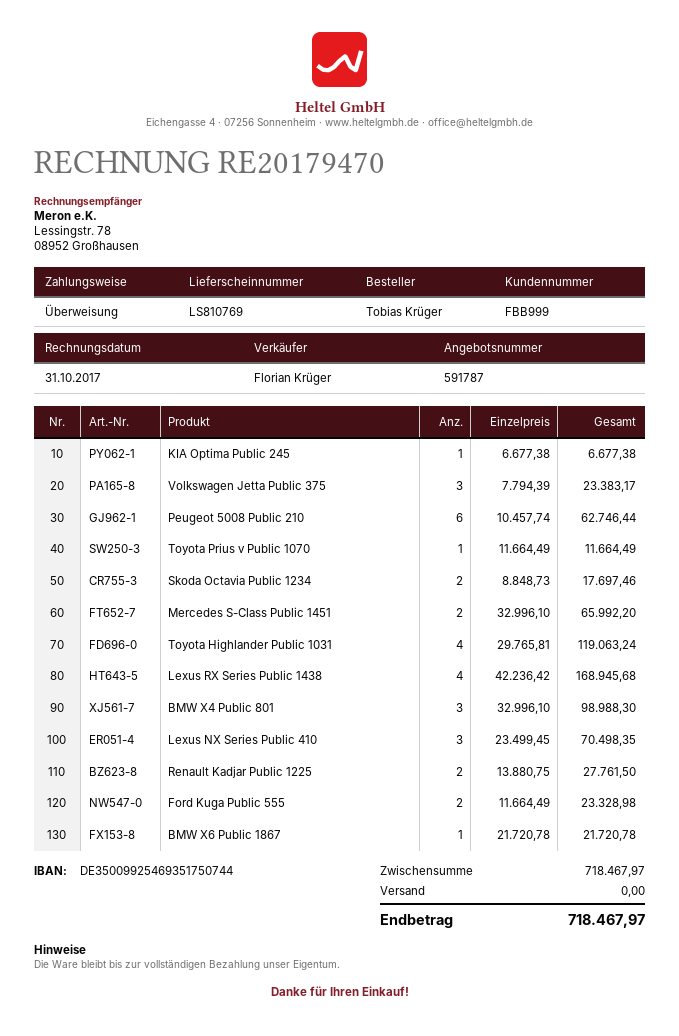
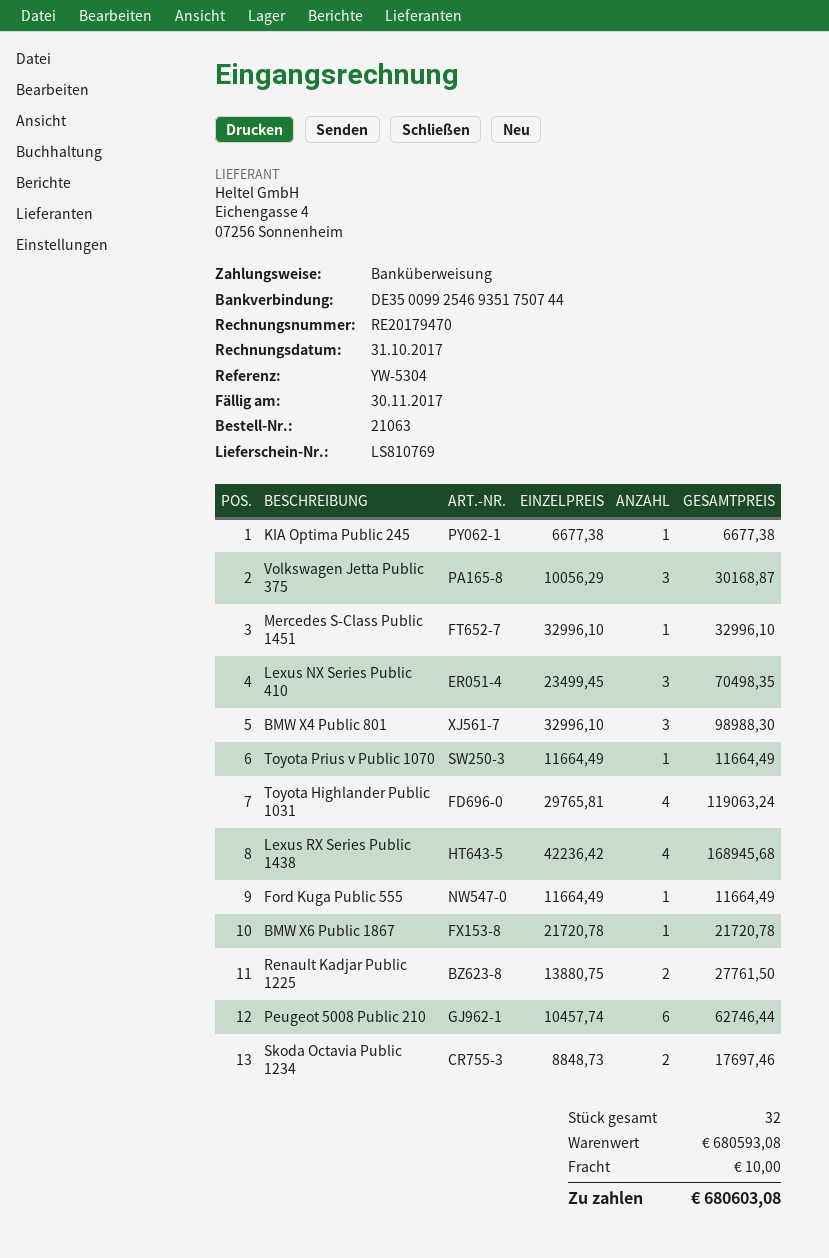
Volkswagen Jetta Public 375: 3 x 7794.39 = 23383.17 -> 3 x 10056.29 = 30168.87
Mercedes S-Class Public 1451: 2 x 32996.10 = 65992.20 -> 1 x 32996.10 = 32996.10
Ford Kuga Public 555: 2 x 11664.49 = 23328.98 -> 1 x 11664.49 = 11664.49
subtotal: 718467.97 -> 680593.08
shipping: 0.00 -> 10.00
total: 718467.97 -> 680603.08

